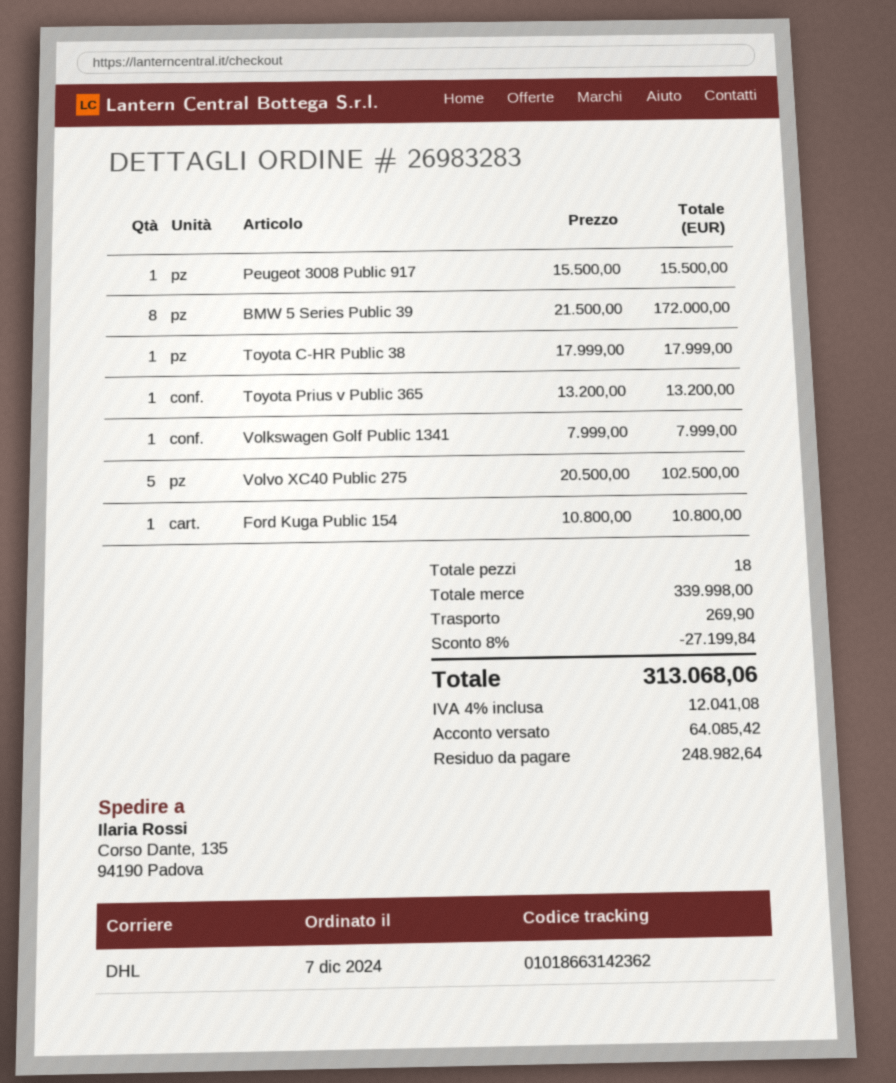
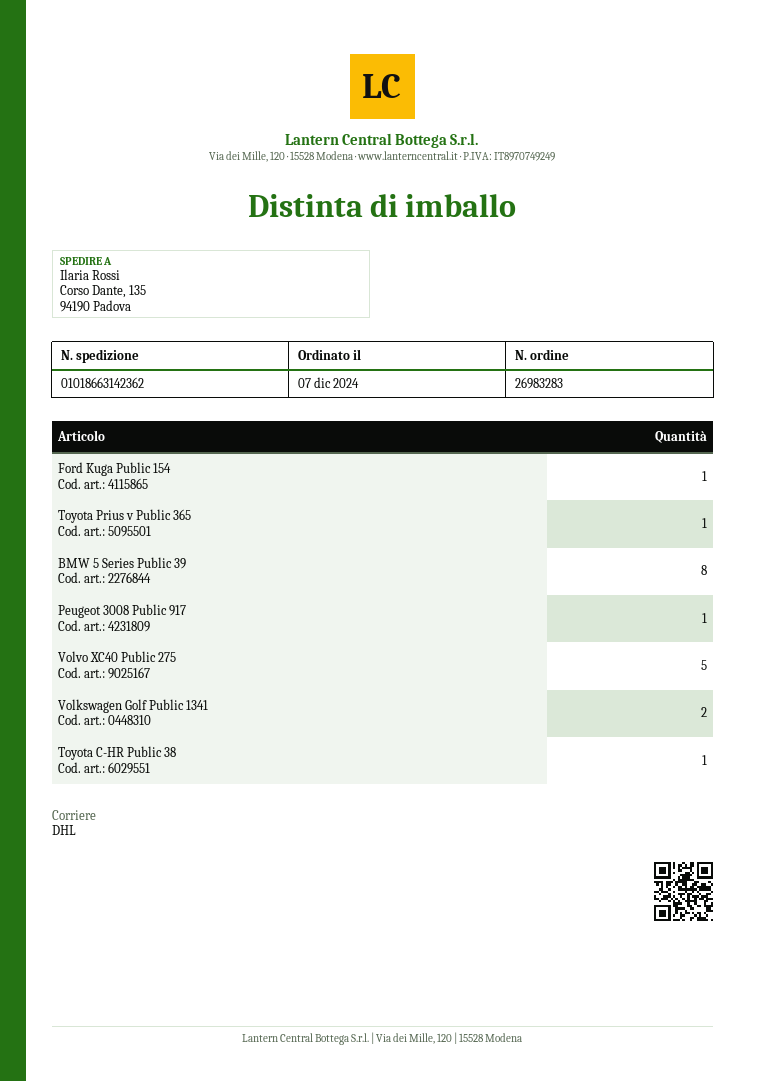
Volkswagen Golf Public 1341: 1 -> 2

